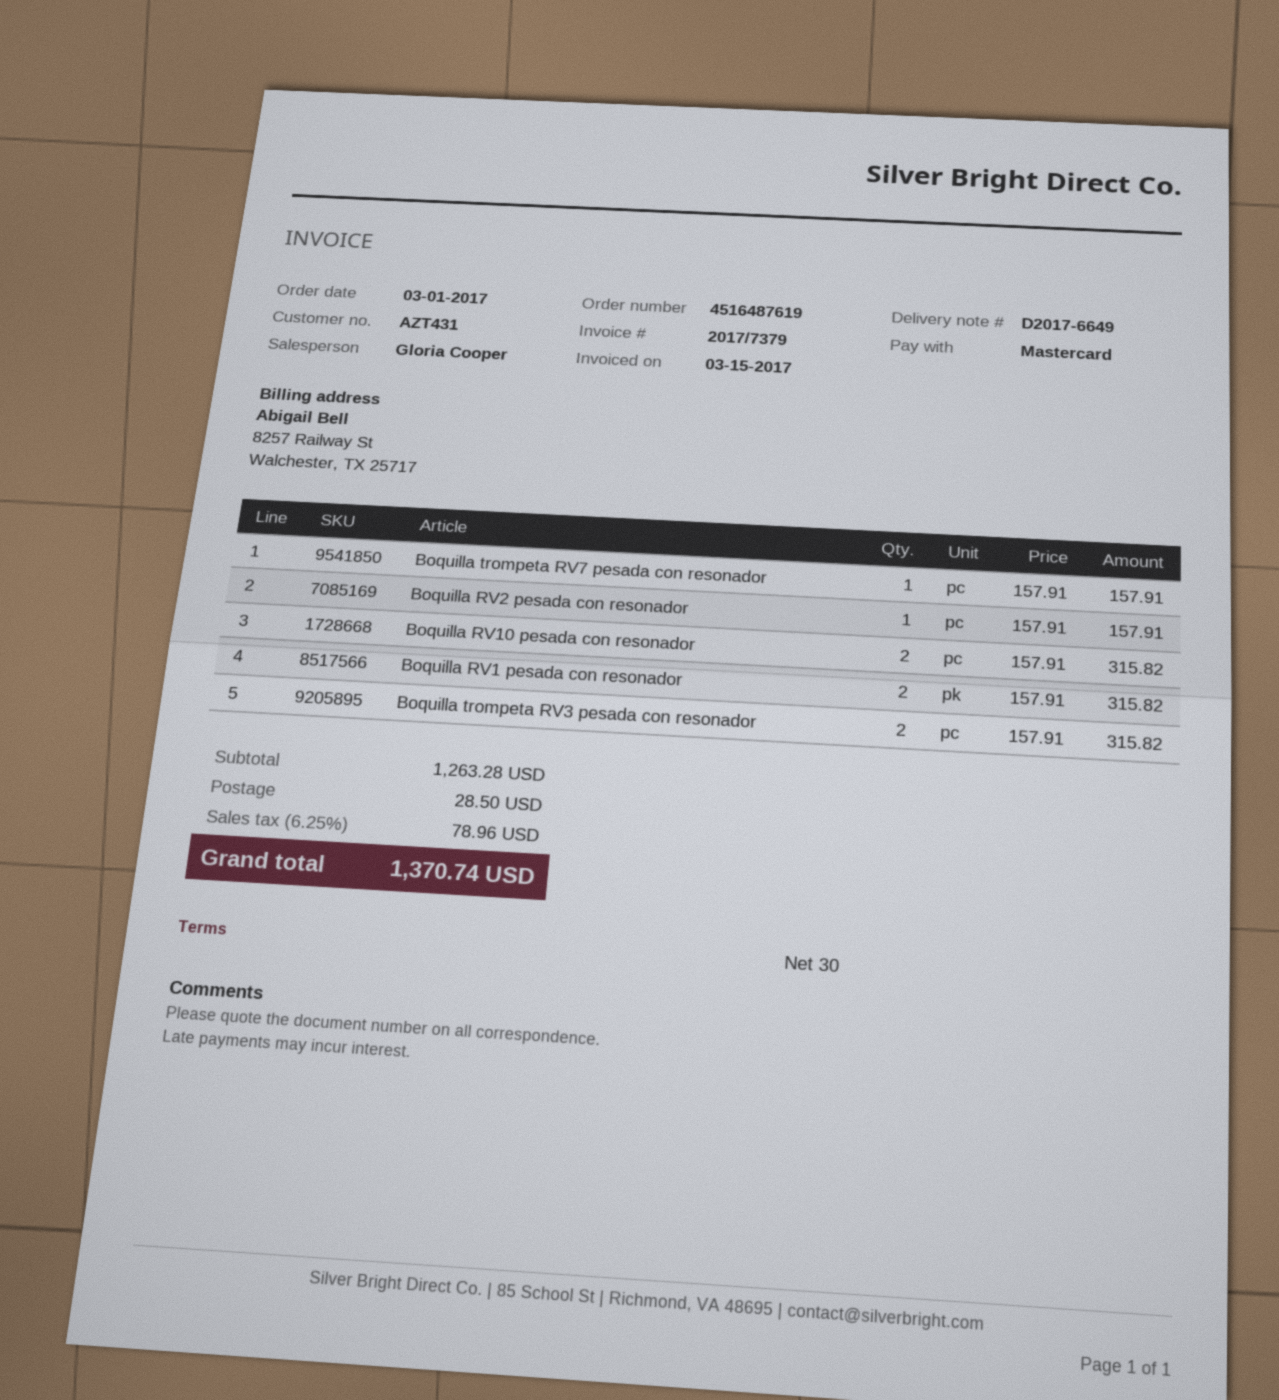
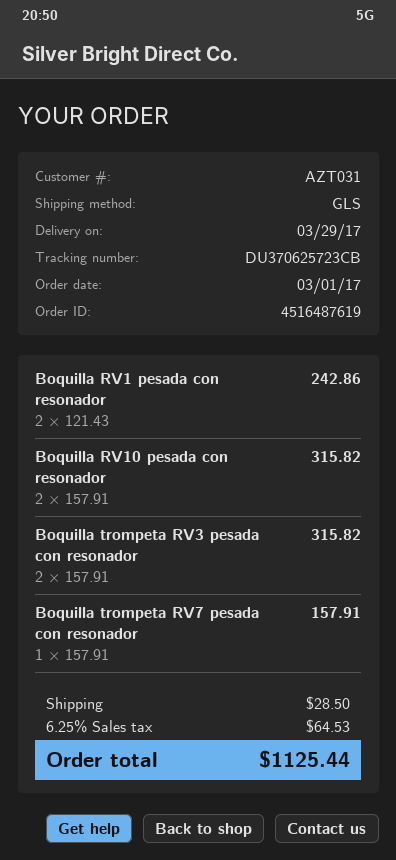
customer number: AZT431 -> AZT031
Boquilla RV2 pesada con resonador: 1 x 157.91 = 157.91 -> none
Boquilla RV1 pesada con resonador: 2 x 157.91 = 315.82 -> 2 x 121.43 = 242.86
tax: 6.25% = 78.96 -> 6.25% = 64.53
total: 1370.74 -> 1125.44

